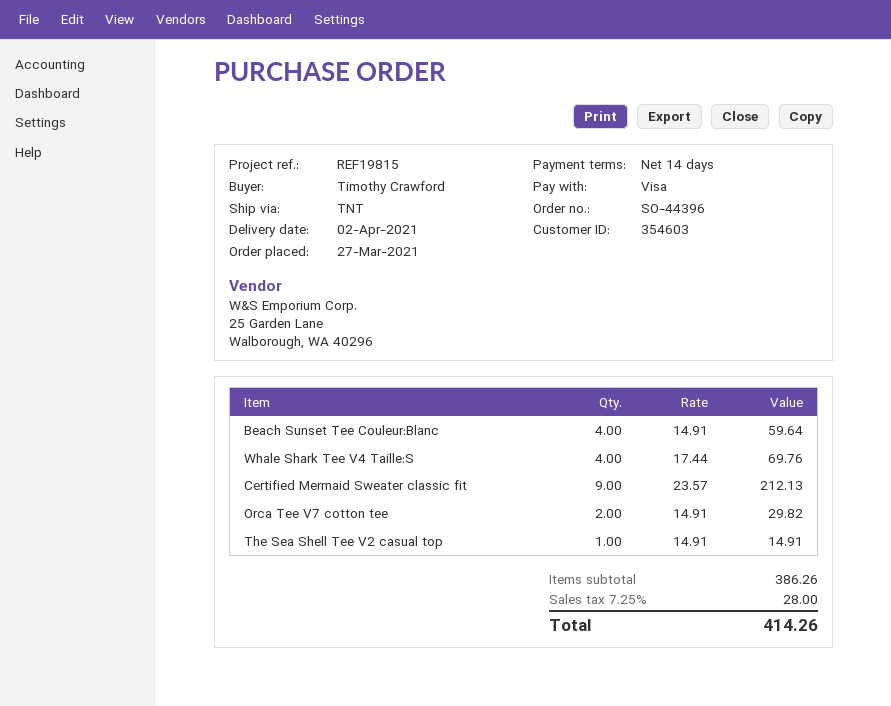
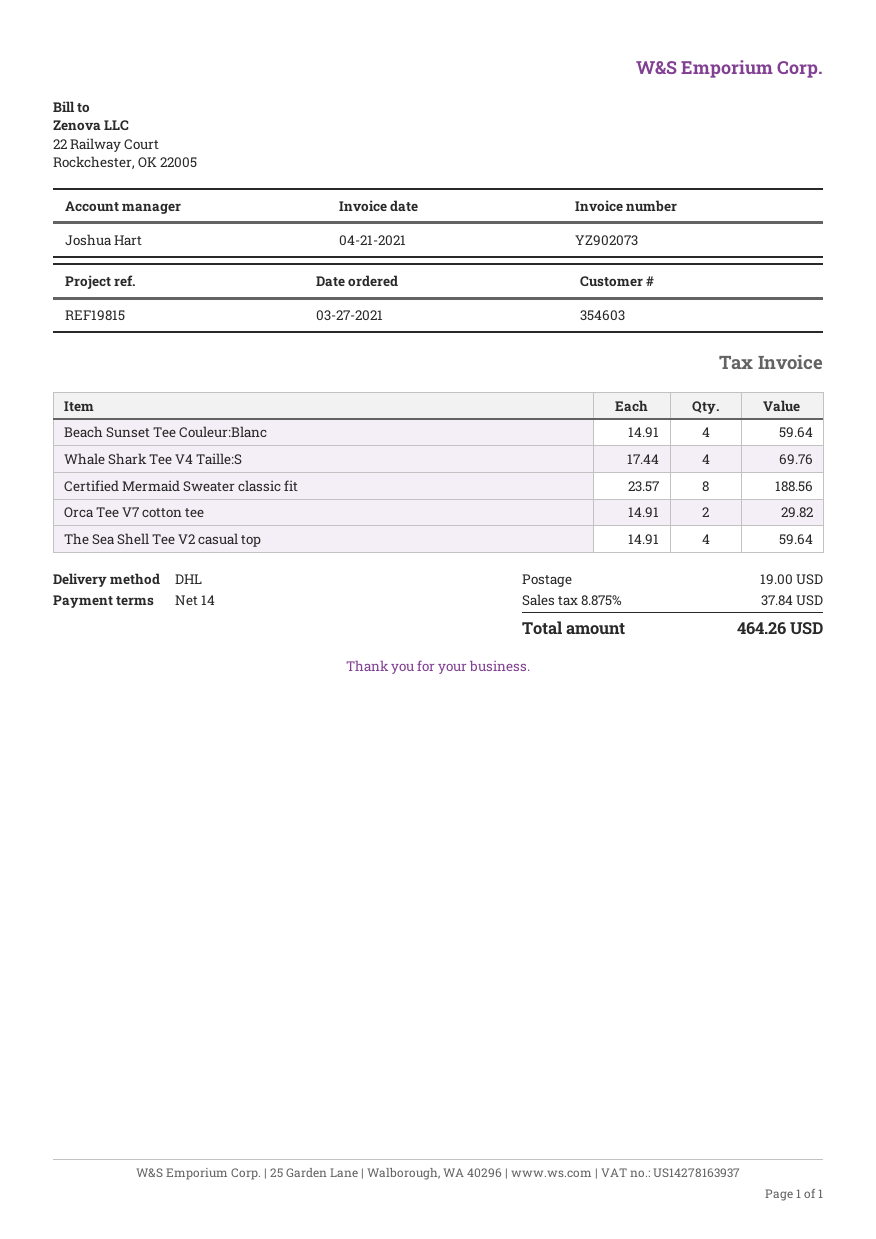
shipping method: TNT -> DHL
Certified Mermaid Sweater classic fit: 9 x 23.57 = 212.13 -> 8 x 23.57 = 188.56
The Sea Shell Tee V2 casual top: 1 x 14.91 = 14.91 -> 4 x 14.91 = 59.64
shipping: none -> 19.00
tax: 7.25% = 28.00 -> 8.875% = 37.84
total: 414.26 -> 464.26

